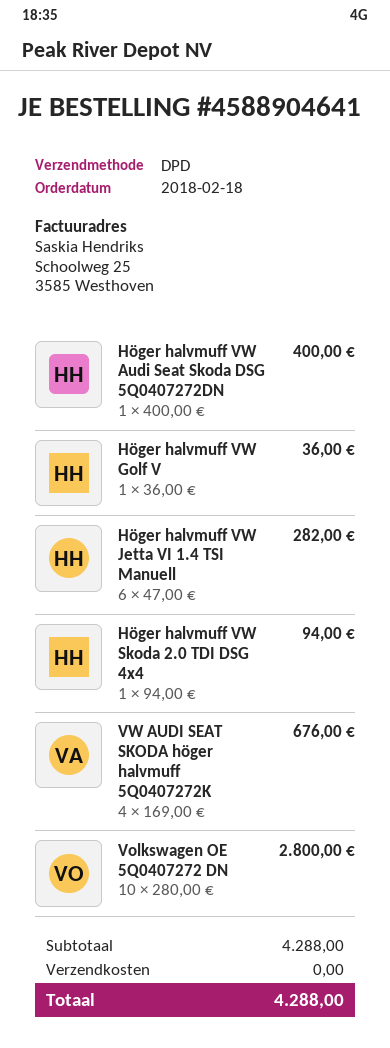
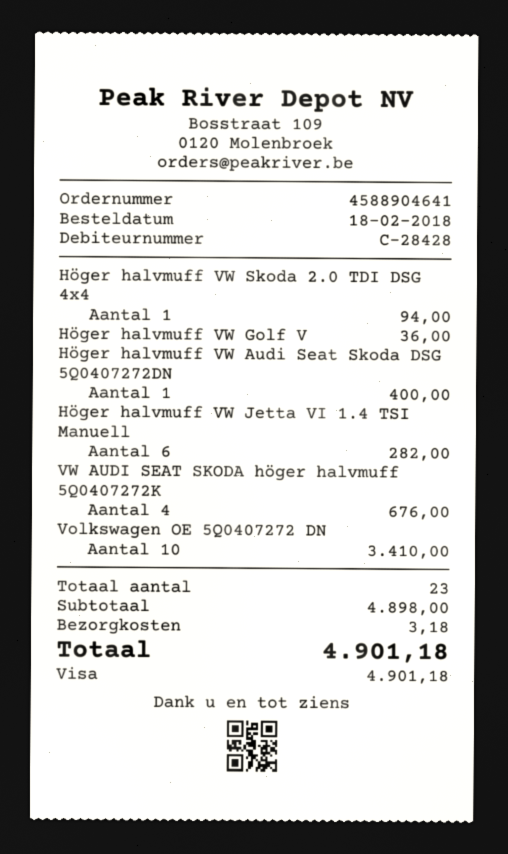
Volkswagen OE 5Q0407272 DN: 10 for 2800.00 -> 10 for 3410.00
subtotal: 4288.00 -> 4898.00
shipping: 0.00 -> 3.18
total: 4288.00 -> 4901.18

